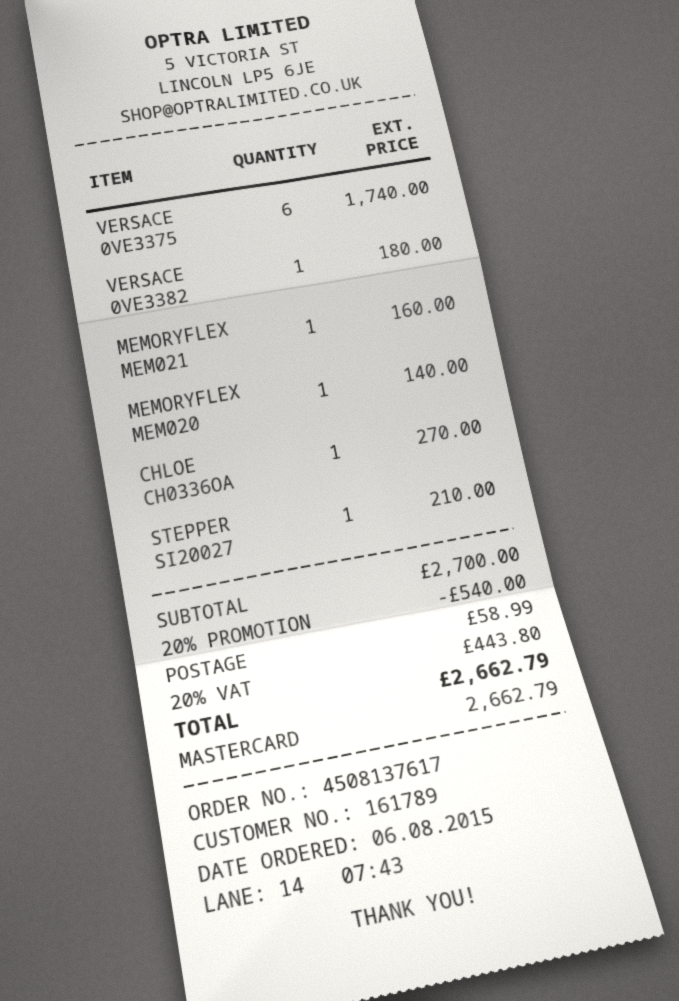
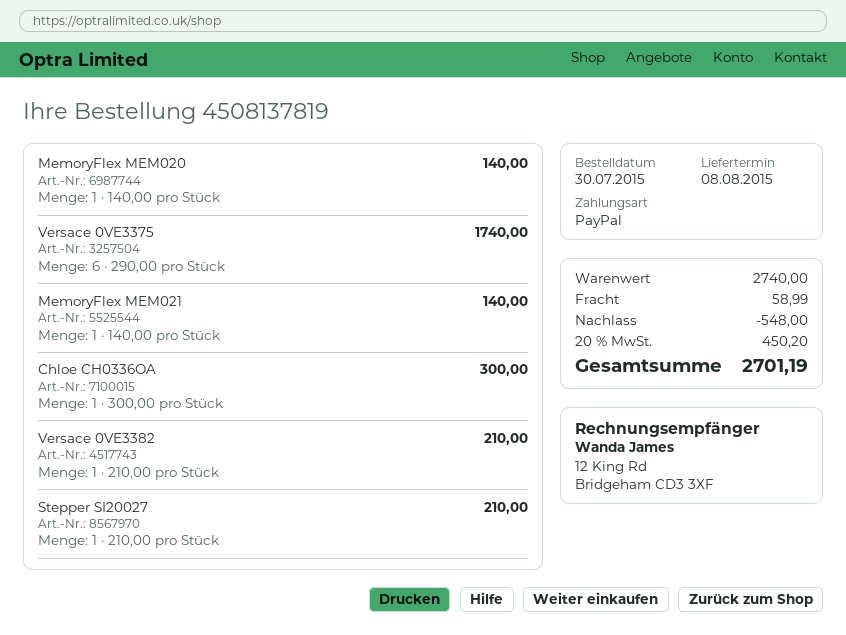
order number: 4508137617 -> 4508137819
order date: 2015-08-06 -> 2015-07-30
payment method: Mastercard -> PayPal
VERSACE 0VE3382: 1 for 180.00 -> 1 for 210.00
MEMORYFLEX MEM021: 1 for 160.00 -> 1 for 140.00
CHLOE CH0336OA: 1 for 270.00 -> 1 for 300.00
subtotal: 2700.00 -> 2740.00
discount: 540.00 -> 548.00
tax: 20% = 443.80 -> 20% = 450.20
total: 2662.79 -> 2701.19

